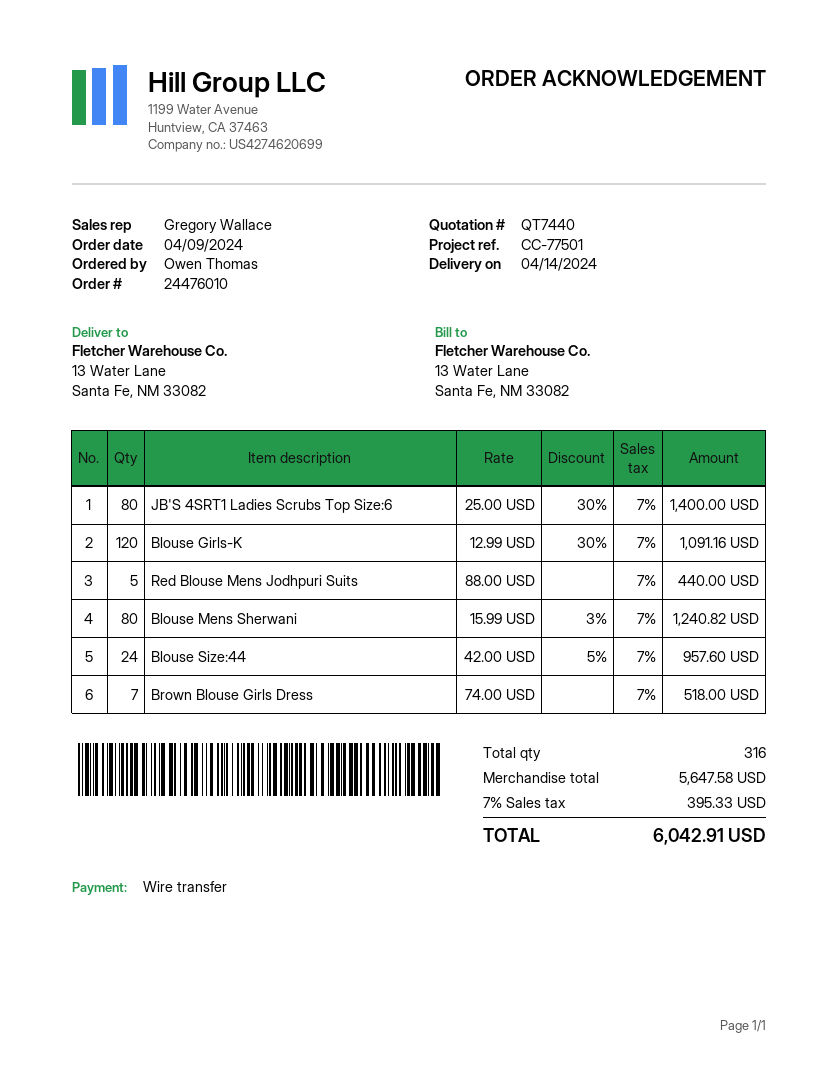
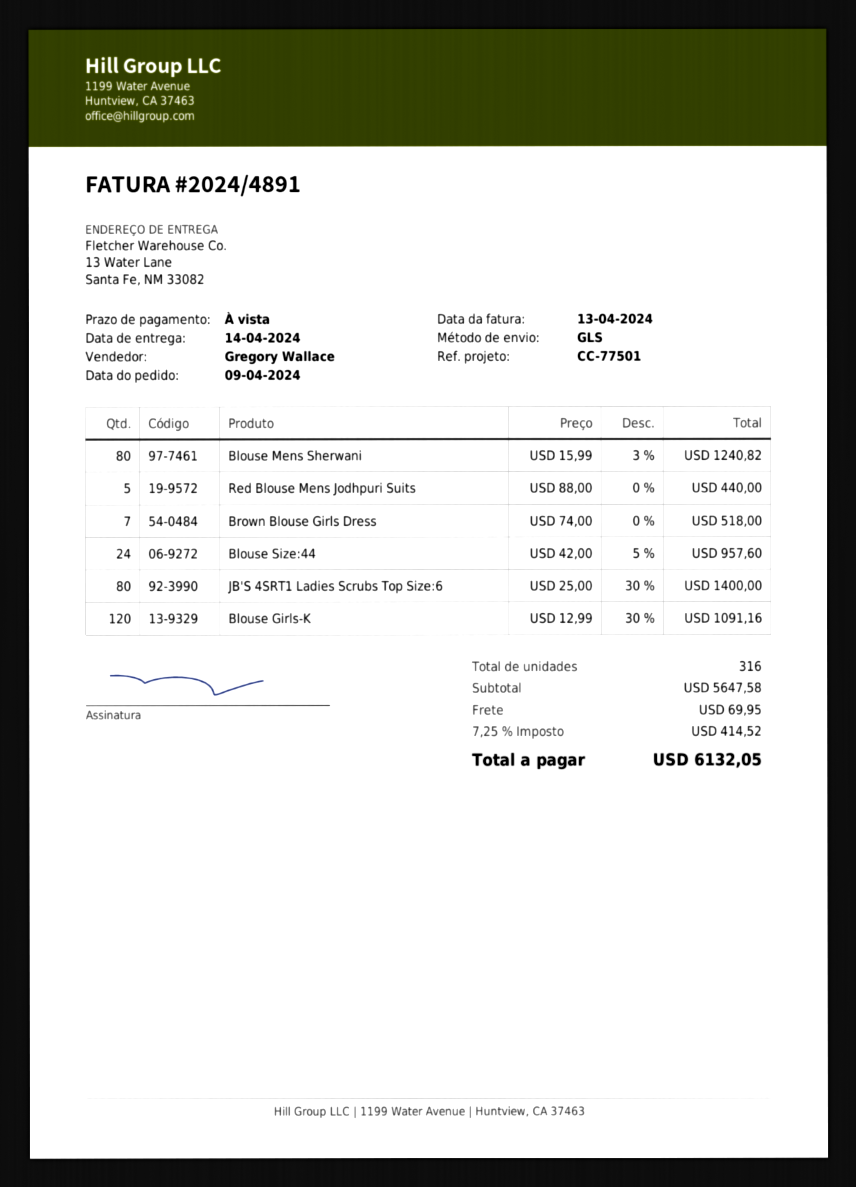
shipping: none -> 69.95
tax: 7% = 395.33 -> 7.25% = 414.52
total: 6042.91 -> 6132.05

